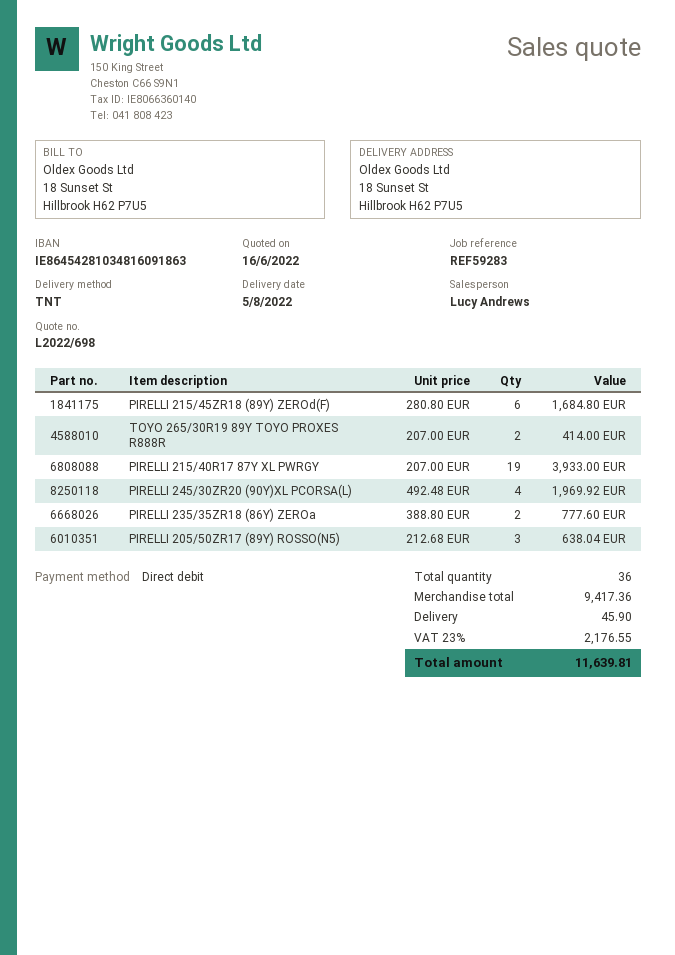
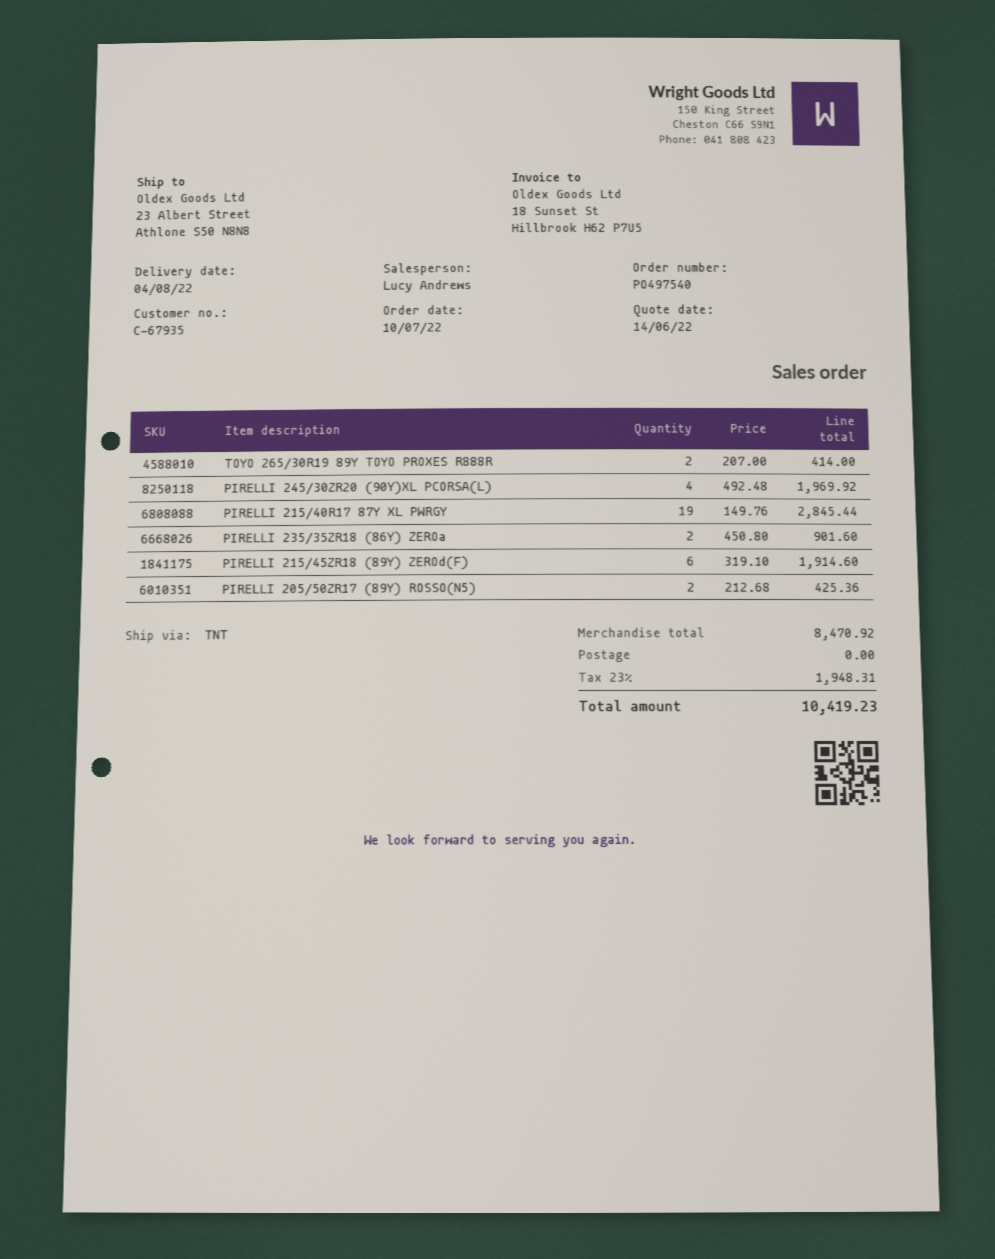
quote date: 2022-06-16 -> 2022-06-14
delivery date: 2022-08-05 -> 2022-08-04
ship to: 18 Sunset St, Hillbrook H62 P7U5 -> 23 Albert Street, Athlone S50 N8N8
PIRELLI 215/45ZR18 (89Y) ZEROd(F): 6 x 280.80 = 1684.80 -> 6 x 319.10 = 1914.60
PIRELLI 215/40R17 87Y XL PWRGY: 19 x 207.00 = 3933.00 -> 19 x 149.76 = 2845.44
PIRELLI 235/35ZR18 (86Y) ZEROa: 2 x 388.80 = 777.60 -> 2 x 450.80 = 901.60
PIRELLI 205/50ZR17 (89Y) ROSSO(N5): 3 x 212.68 = 638.04 -> 2 x 212.68 = 425.36
subtotal: 9417.36 -> 8470.92
shipping: 45.90 -> 0.00
tax: 23% = 2176.55 -> 23% = 1948.31
total: 11639.81 -> 10419.23

